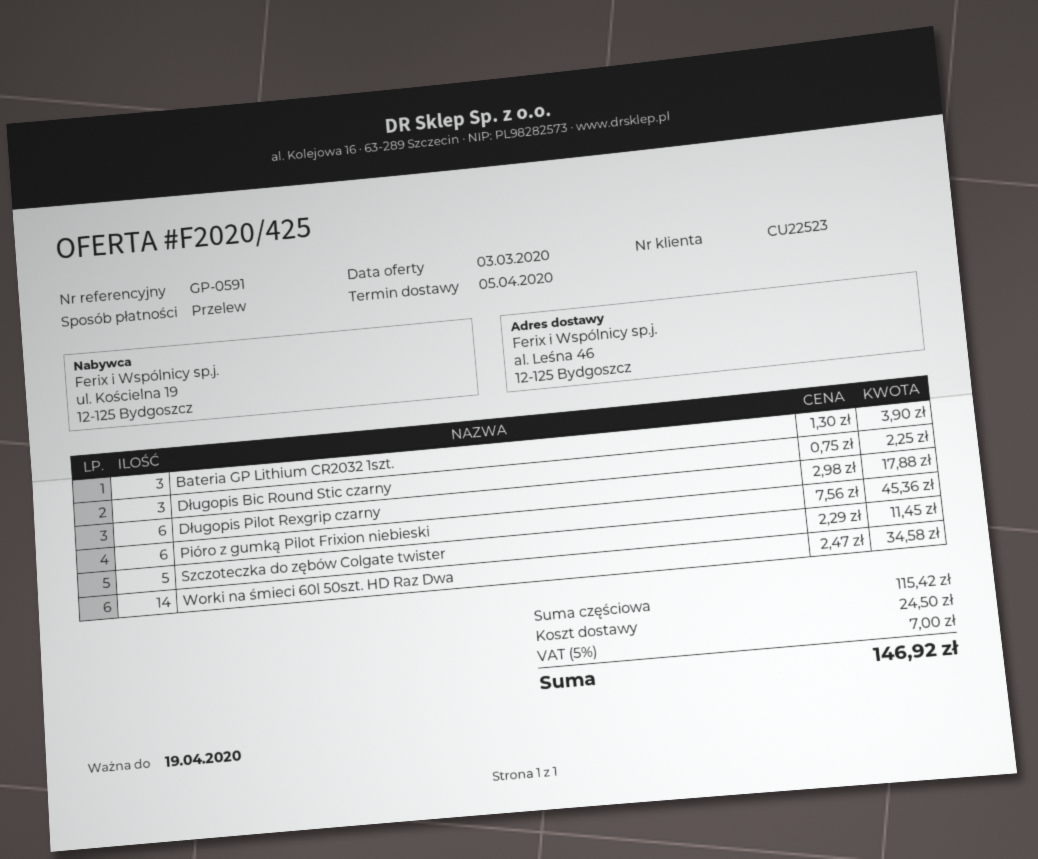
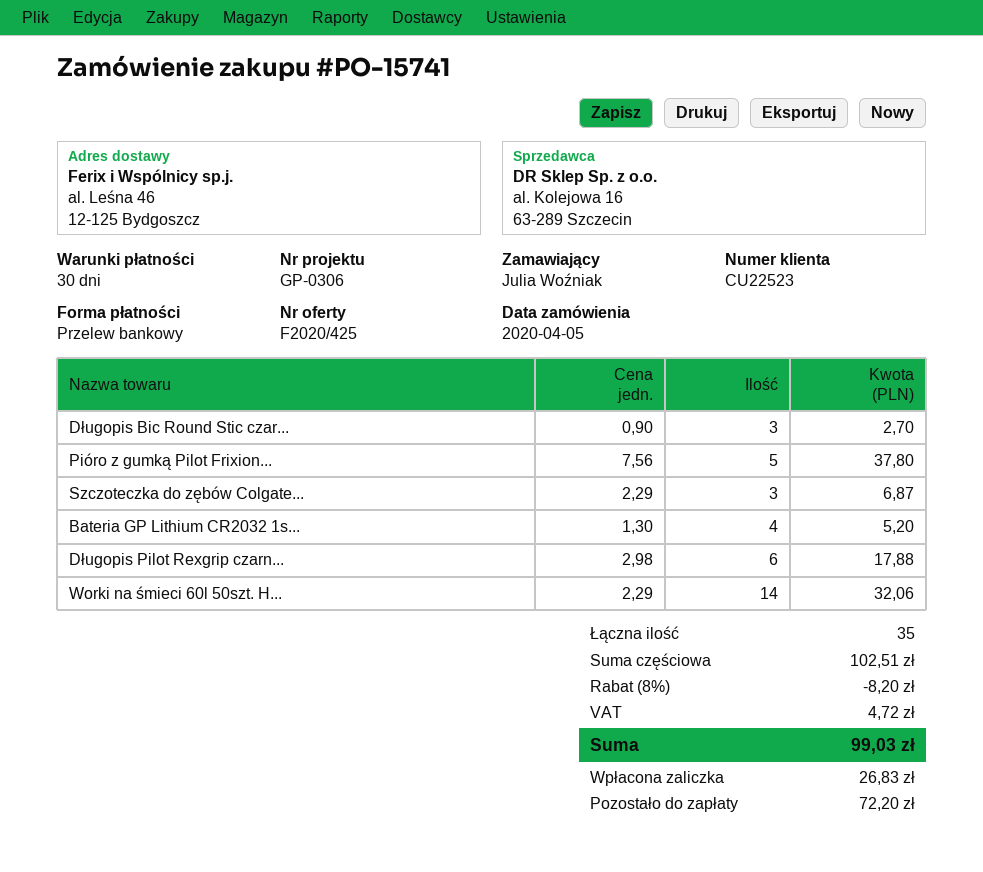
reference: GP-0591 -> GP-0306
Bateria GP Lithium CR2032 1szt.: 3 x 1.30 = 3.90 -> 4 x 1.30 = 5.20
Długopis Bic Round Stic czarny: 3 x 0.75 = 2.25 -> 3 x 0.90 = 2.70
Pióro z gumką Pilot Frixion niebieski: 6 x 7.56 = 45.36 -> 5 x 7.56 = 37.80
Szczoteczka do zębów Colgate twister: 5 x 2.29 = 11.45 -> 3 x 2.29 = 6.87
Worki na śmieci 60l 50szt. HD Raz Dwa: 14 x 2.47 = 34.58 -> 14 x 2.29 = 32.06
subtotal: 115.42 -> 102.51
discount: none -> 8% = 8.20
shipping: 24.50 -> none
tax: 7.00 -> 4.72
total: 146.92 -> 99.03

